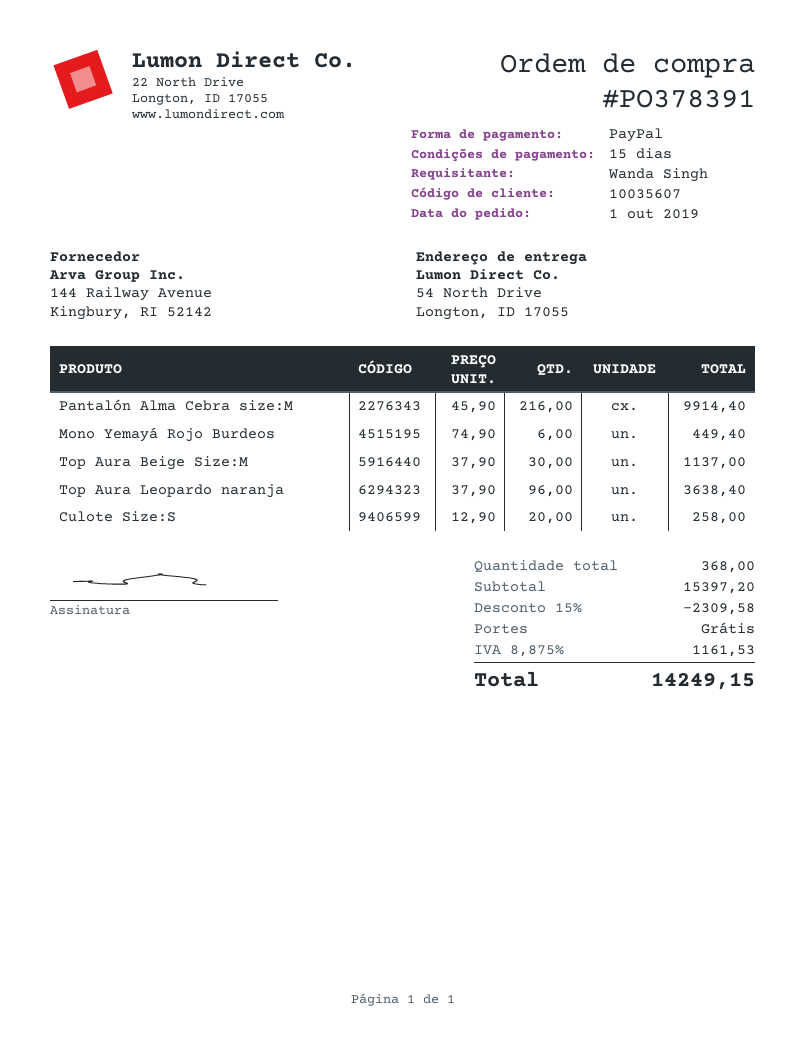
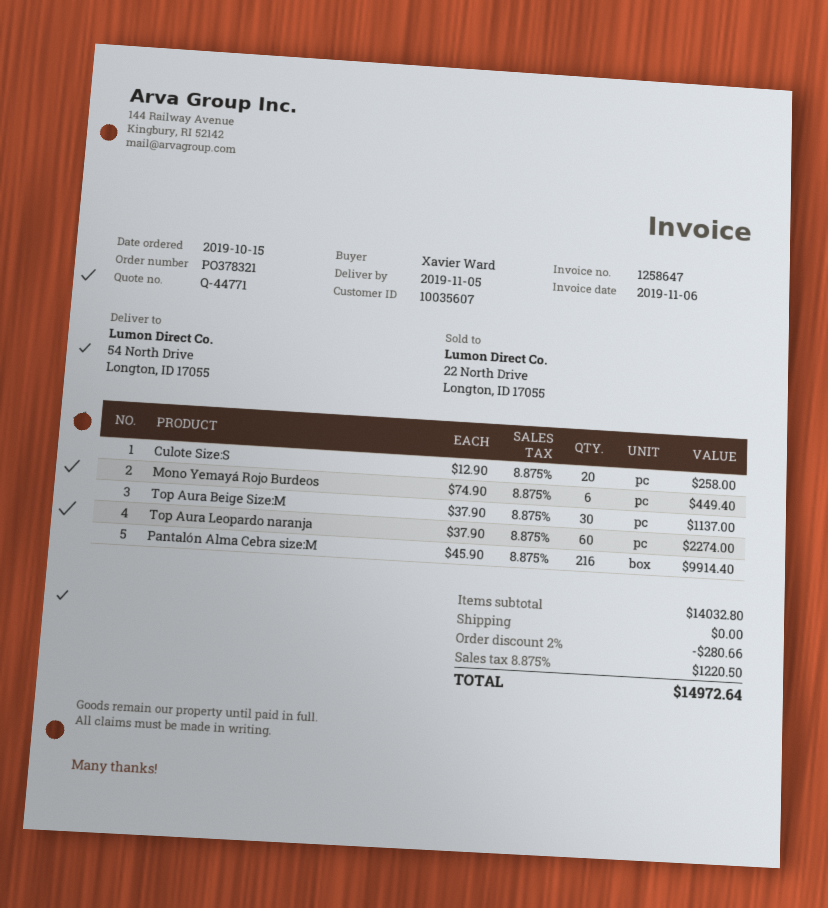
order number: PO378391 -> PO378321
order date: 2019-10-01 -> 2019-10-15
ordered by: Wanda Singh -> Xavier Ward
Top Aura Leopardo naranja: 96 x 37.90 = 3638.40 -> 60 x 37.90 = 2274.00
subtotal: 15397.20 -> 14032.80
discount: 15% = 2309.58 -> 2% = 280.66
tax: 8.875% = 1161.53 -> 8.875% = 1220.50
total: 14249.15 -> 14972.64

